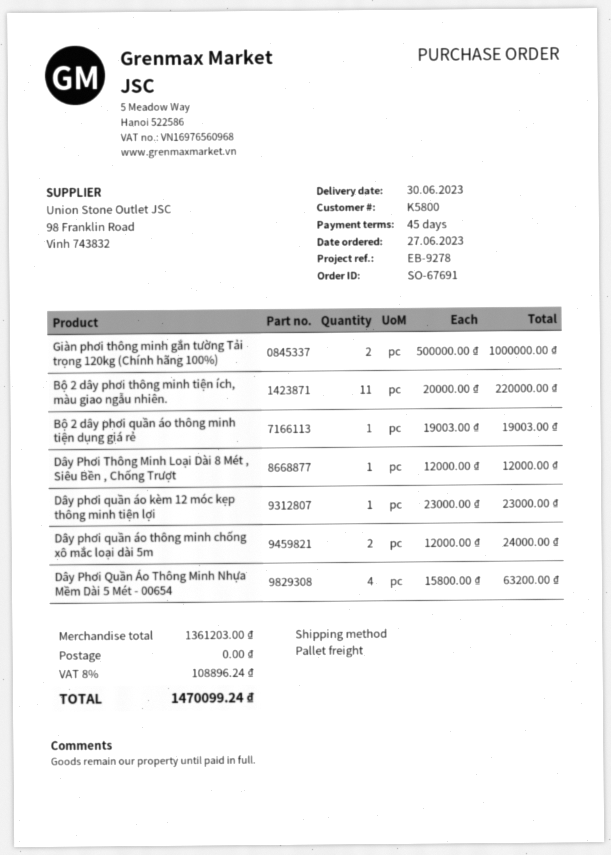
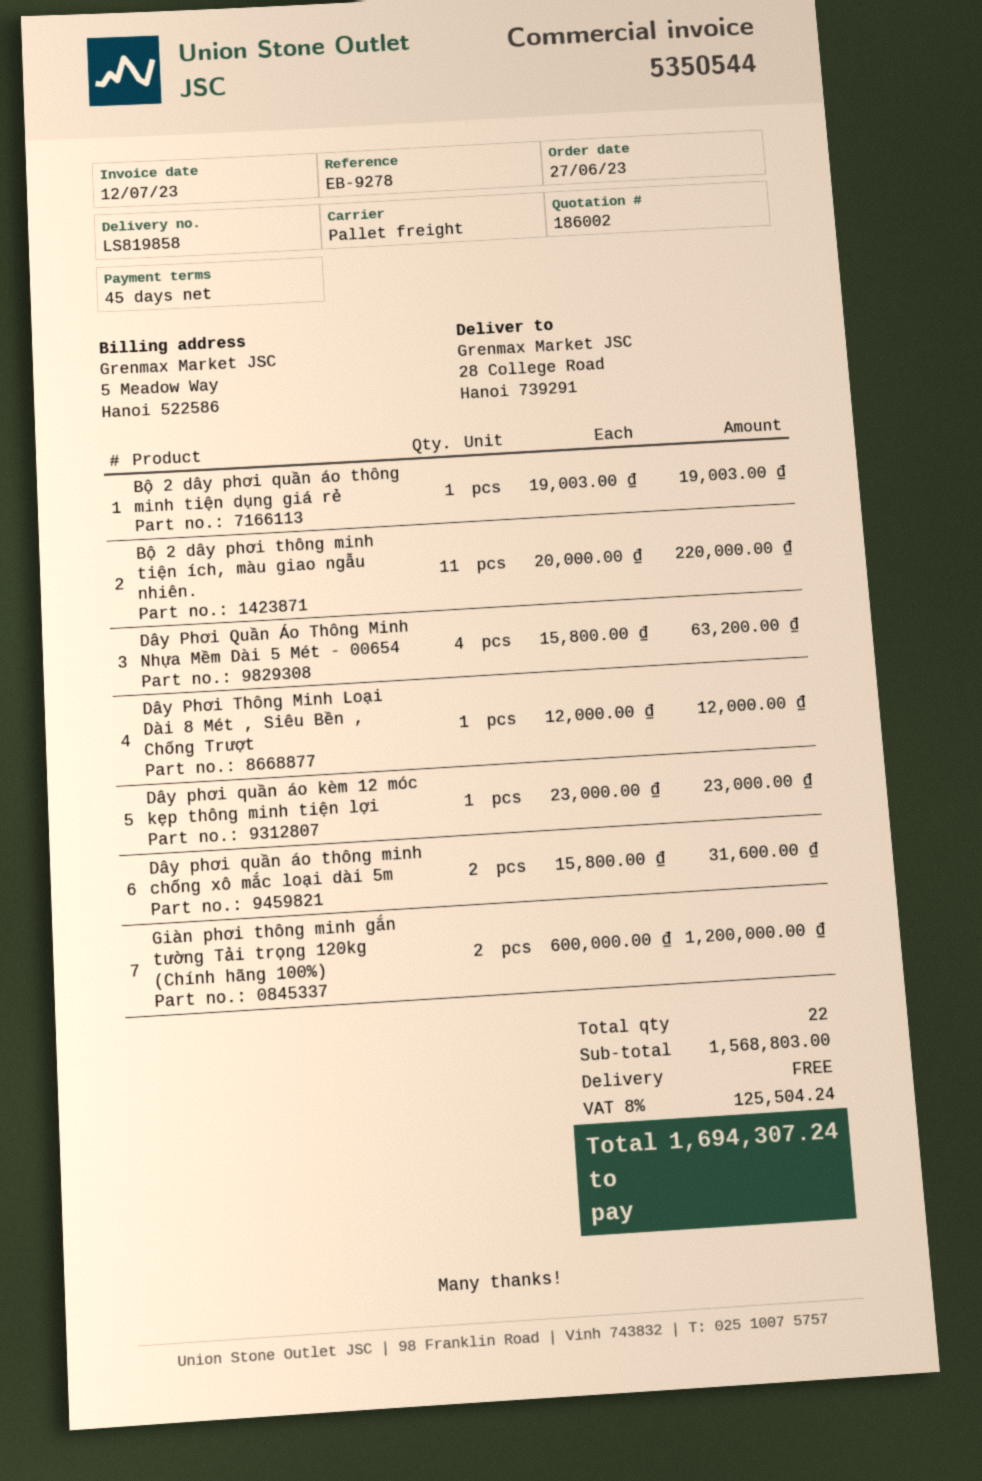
Giàn phơi thông minh gắn tường Tải trọng 120kg (Chính hãng 100%): 2 x 500000.00 = 1000000.00 -> 2 x 600000.00 = 1200000.00
Dây phơi quần áo thông minh chống xô mắc loại dài 5m: 2 x 12000.00 = 24000.00 -> 2 x 15800.00 = 31600.00
subtotal: 1361203.00 -> 1568803.00
tax: 8% = 108896.24 -> 8% = 125504.24
total: 1470099.24 -> 1694307.24

